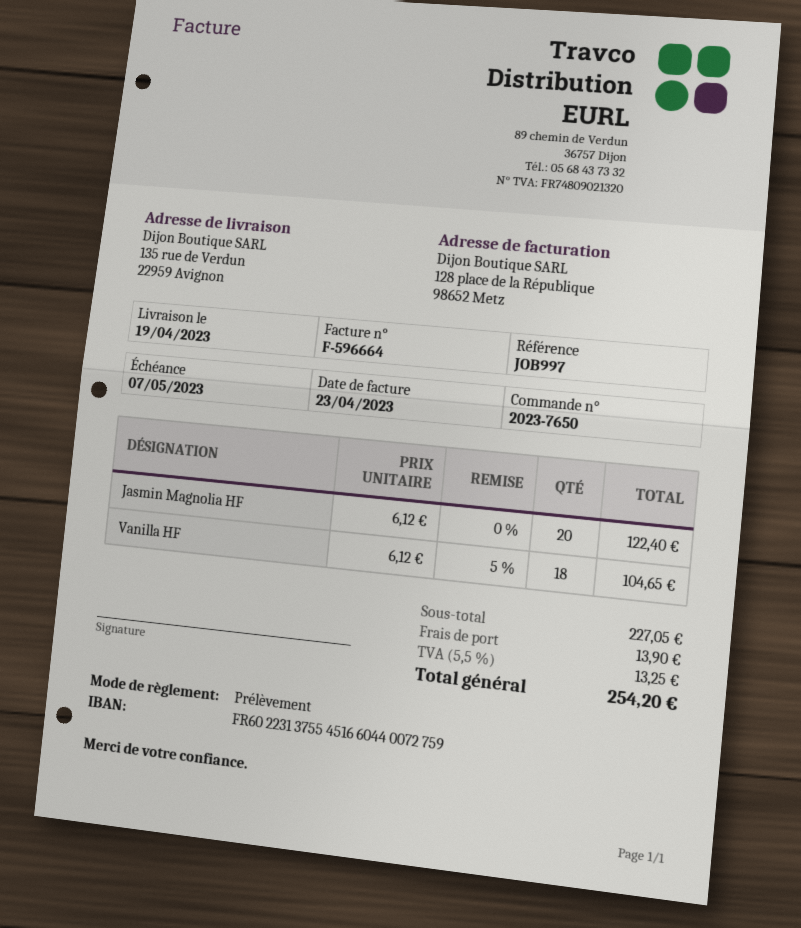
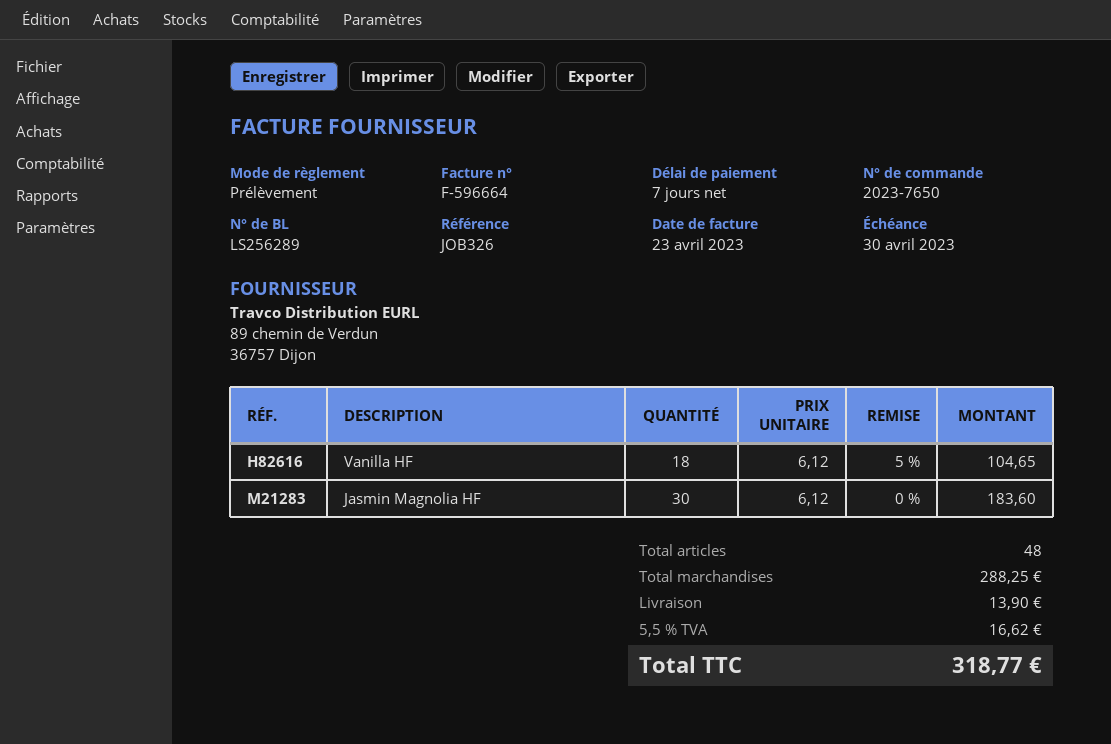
due date: 2023-05-07 -> 2023-04-30
reference: JOB997 -> JOB326
Jasmin Magnolia HF: 20 x 6.12 = 122.40 -> 30 x 6.12 = 183.60
subtotal: 227.05 -> 288.25
tax: 5.5% = 13.25 -> 5.5% = 16.62
total: 254.20 -> 318.77

